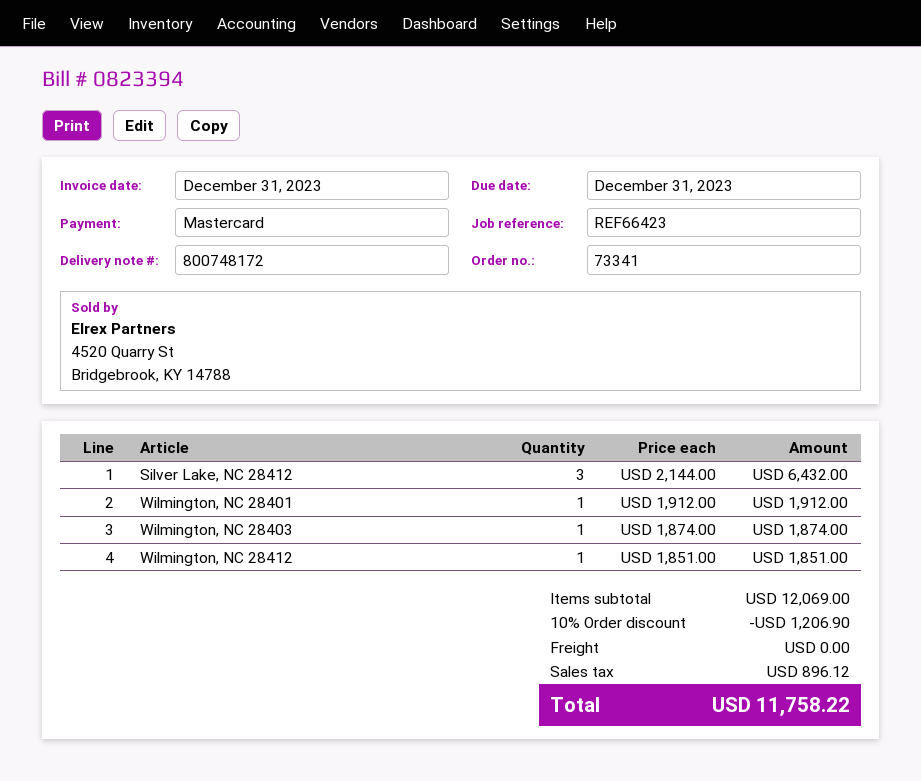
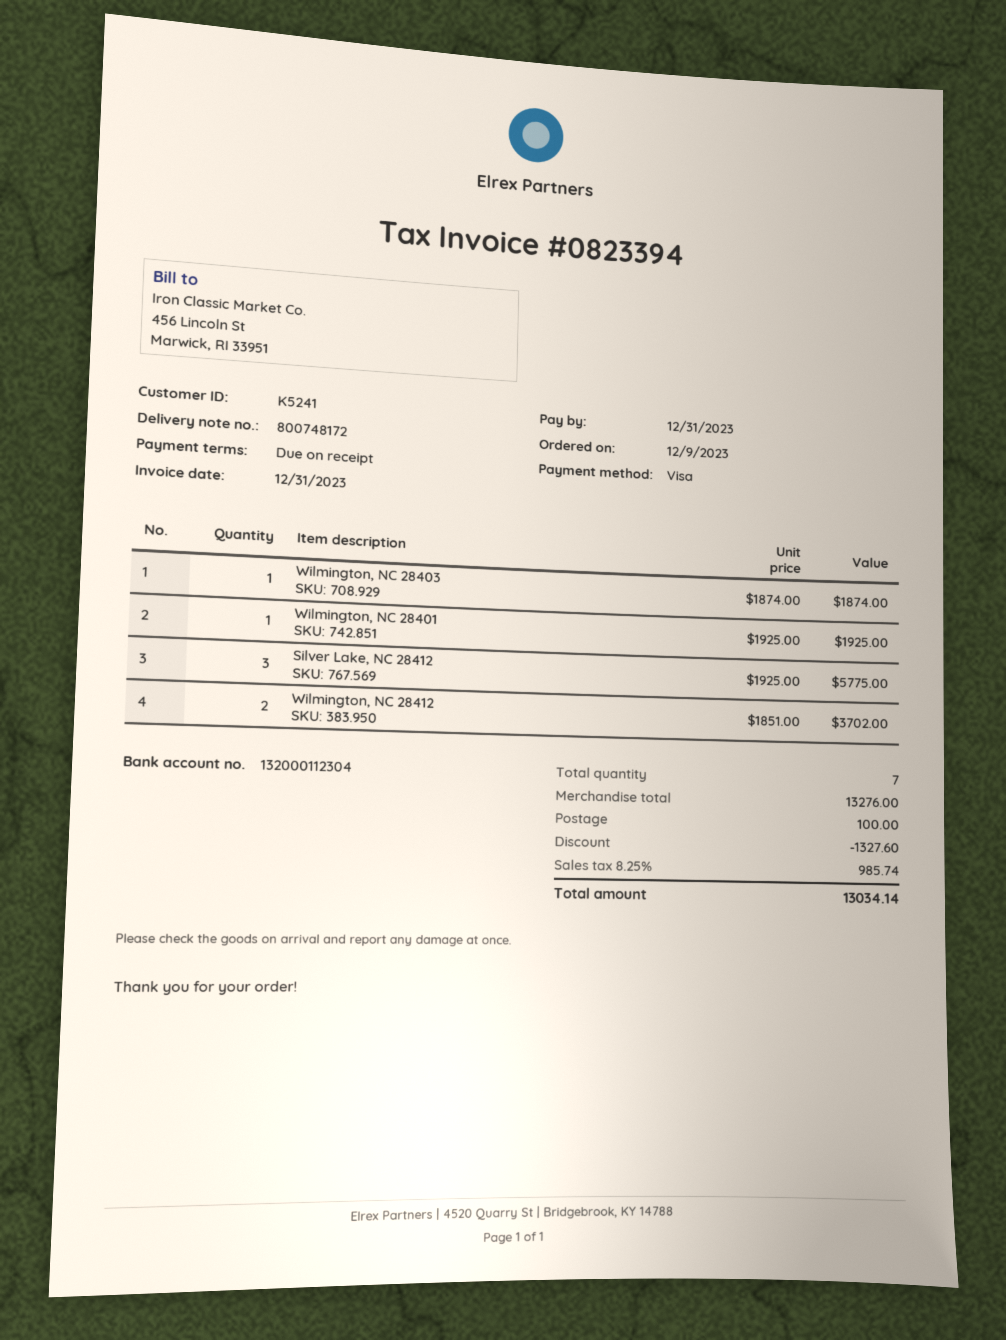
payment method: Mastercard -> Visa
Silver Lake, NC 28412: 3 x 2144.00 = 6432.00 -> 3 x 1925.00 = 5775.00
Wilmington, NC 28401: 1 x 1912.00 = 1912.00 -> 1 x 1925.00 = 1925.00
Wilmington, NC 28412: 1 x 1851.00 = 1851.00 -> 2 x 1851.00 = 3702.00
subtotal: 12069.00 -> 13276.00
discount: 1206.90 -> 1327.60
shipping: 0.00 -> 100.00
tax: 896.12 -> 985.74
total: 11758.22 -> 13034.14

